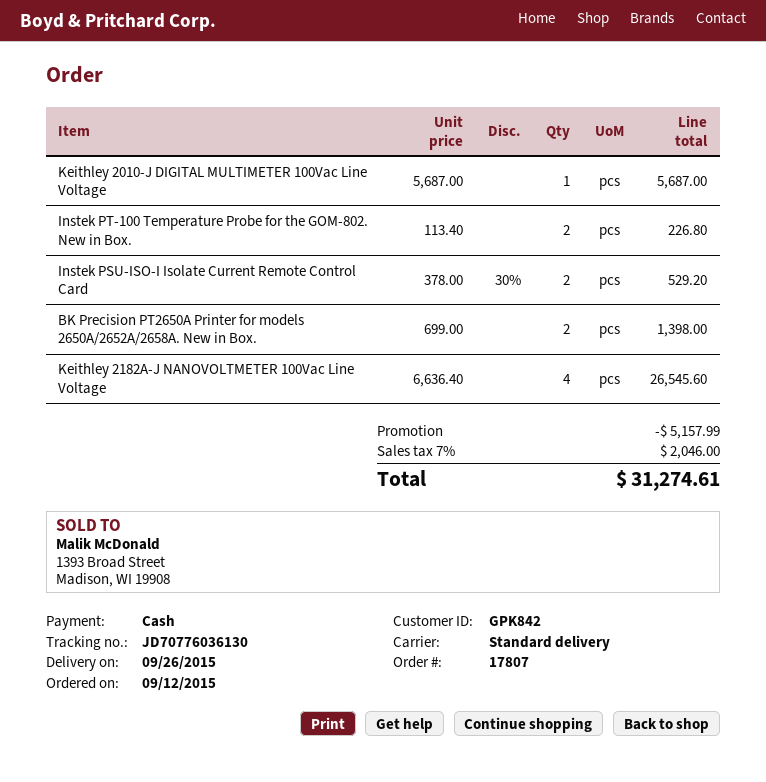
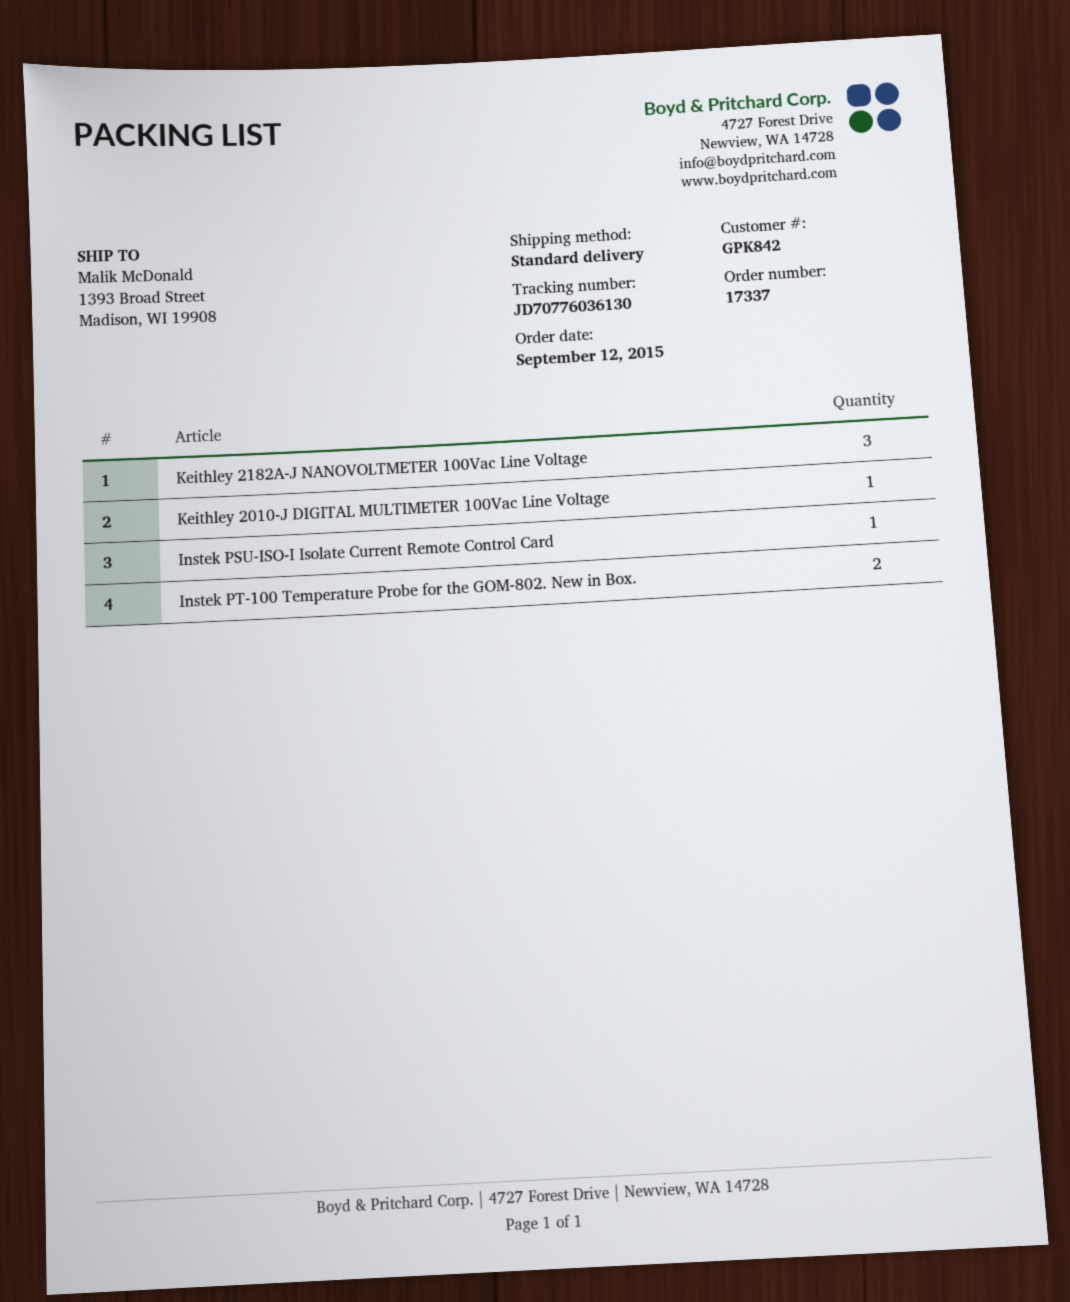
order number: 17807 -> 17337
Instek PSU-ISO-I Isolate Current Remote Control Card: 2 -> 1
BK Precision PT2650A Printer for models 2650A/2652A/2658A. New in Box.: 2 -> none
Keithley 2182A-J NANOVOLTMETER 100Vac Line Voltage: 4 -> 3

